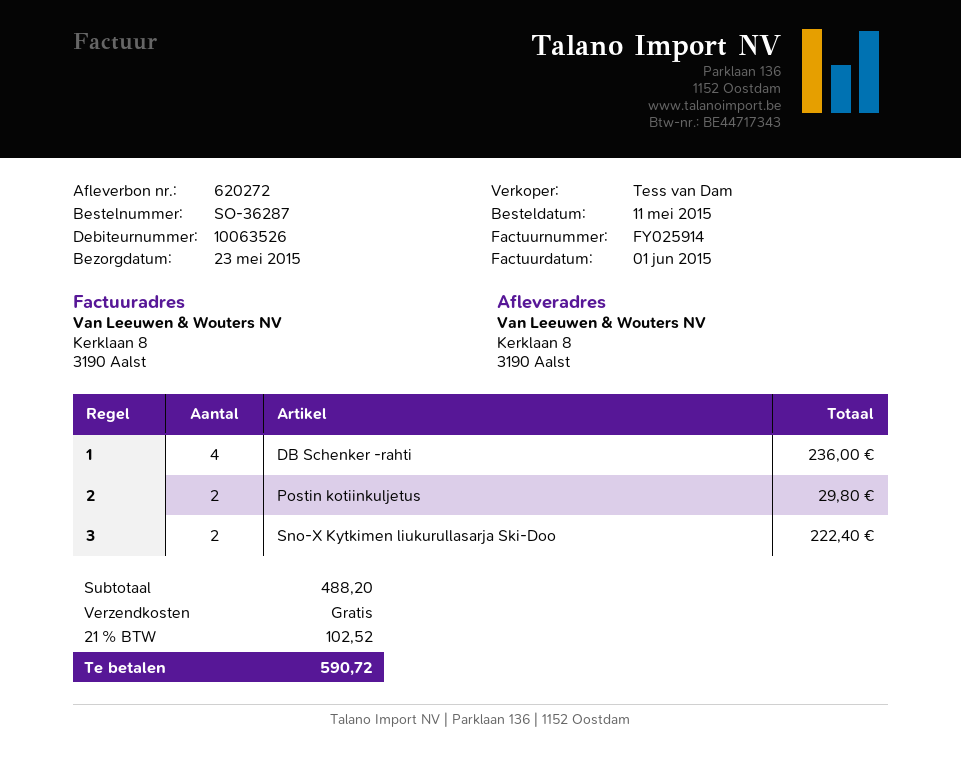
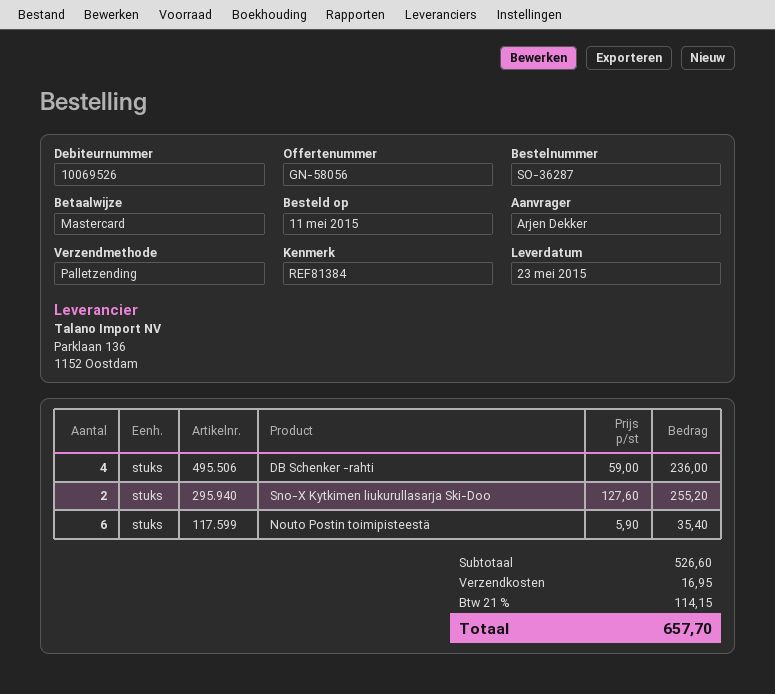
customer number: 10063526 -> 10069526
Postin kotiinkuljetus: 2 for 29.80 -> none
Sno-X Kytkimen liukurullasarja Ski-Doo: 2 for 222.40 -> 2 for 255.20
Nouto Postin toimipisteestä: none -> 6 for 35.40
subtotal: 488.20 -> 526.60
shipping: 0.00 -> 16.95
tax: 21% = 102.52 -> 21% = 114.15
total: 590.72 -> 657.70

